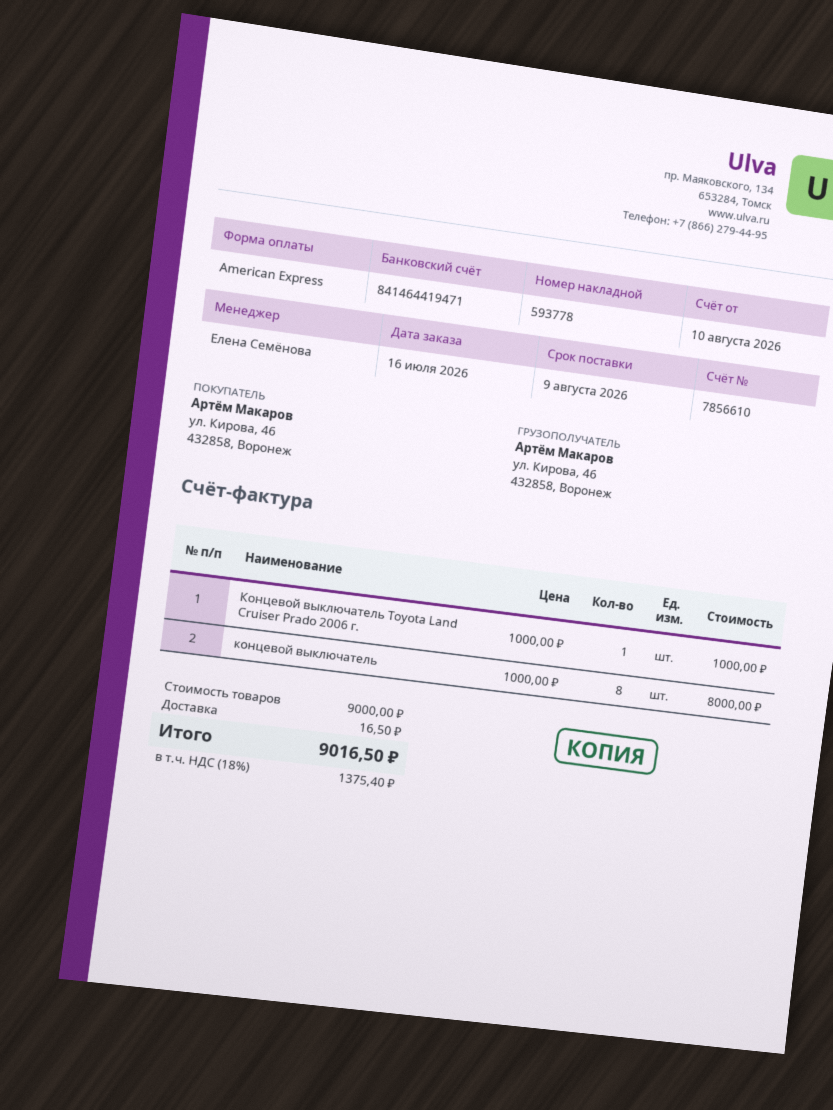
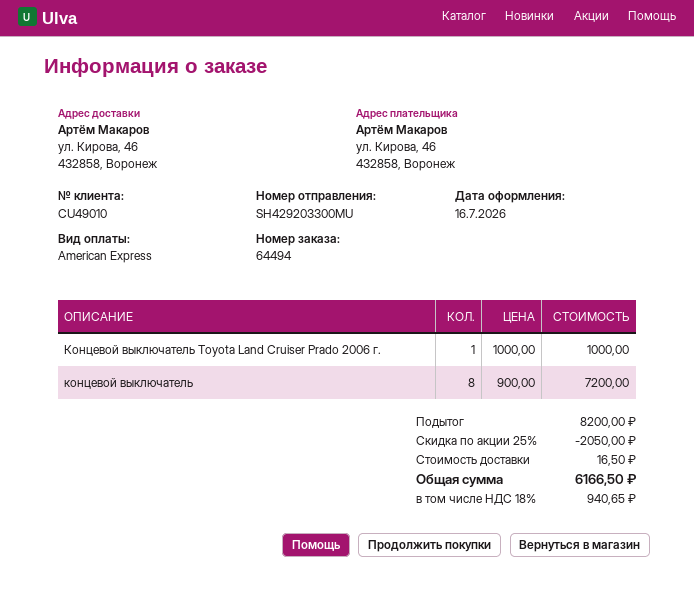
концевой выключатель: 8 x 1000.00 = 8000.00 -> 8 x 900.00 = 7200.00
subtotal: 9000.00 -> 8200.00
discount: none -> 25% = 2050.00
tax: 18% = 1375.40 -> 18% = 940.65
total: 9016.50 -> 6166.50

